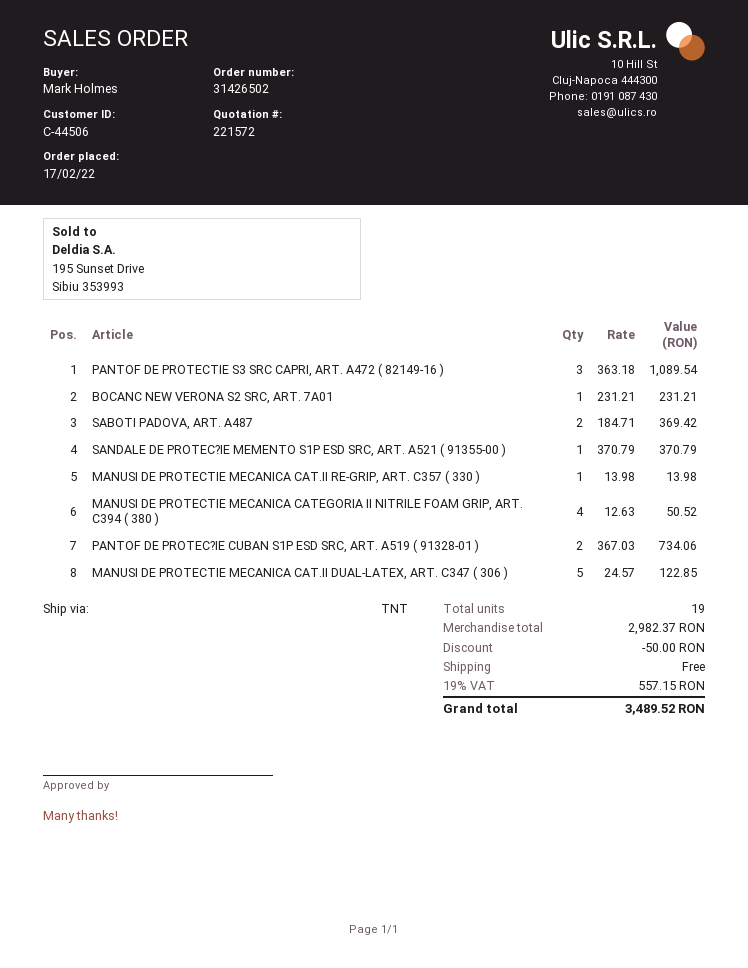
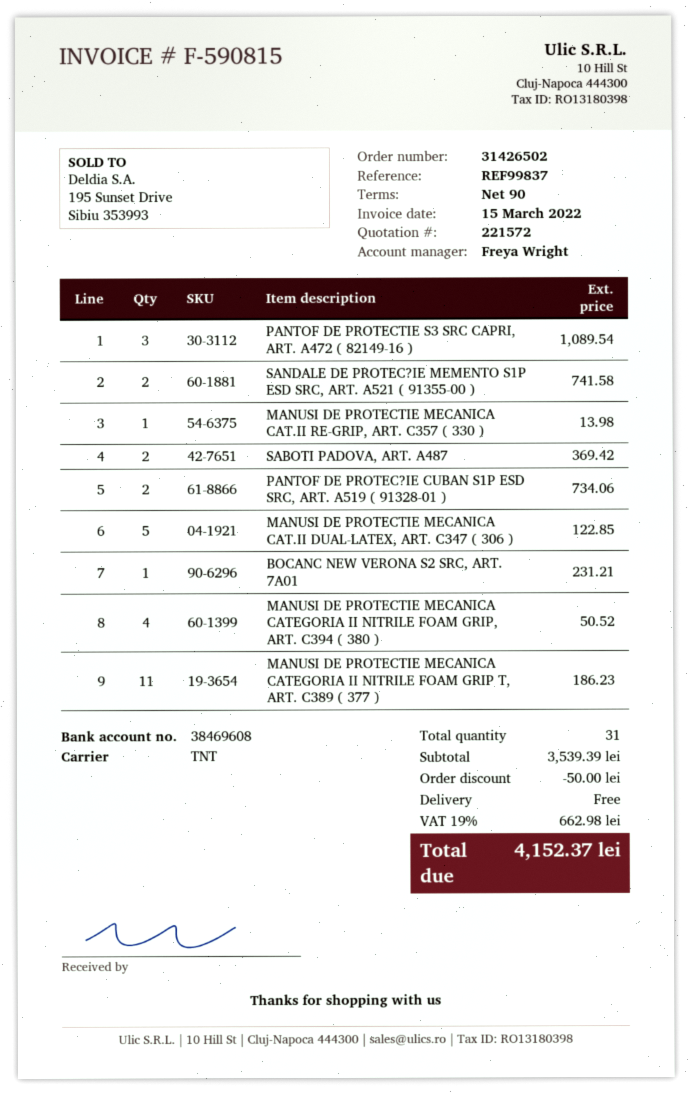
SANDALE DE PROTEC?IE MEMENTO S1P ESD SRC, ART. A521 ( 91355-00 ): 1 for 370.79 -> 2 for 741.58
MANUSI DE PROTECTIE MECANICA CATEGORIA II NITRILE FOAM GRIP T, ART. C389 ( 377 ): none -> 11 for 186.23
total quantity: 19 -> 31
subtotal: 2982.37 -> 3539.39
tax: 19% = 557.15 -> 19% = 662.98
total: 3489.52 -> 4152.37

